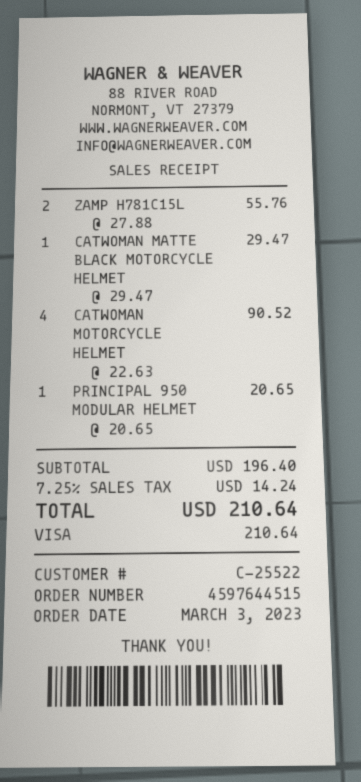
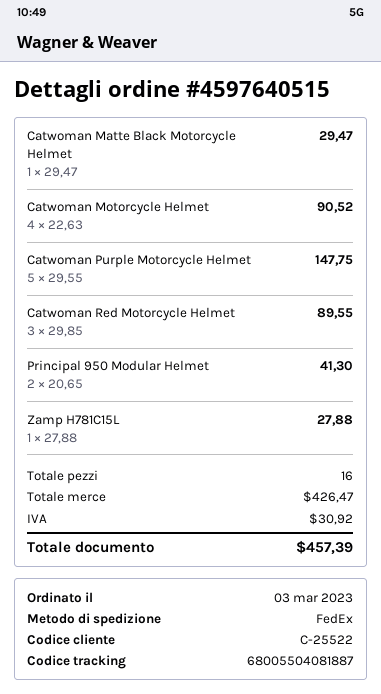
order number: 4597644515 -> 4597640515
ZAMP H781C15L: 2 x 27.88 = 55.76 -> 1 x 27.88 = 27.88
PRINCIPAL 950 MODULAR HELMET: 1 x 20.65 = 20.65 -> 2 x 20.65 = 41.30
Catwoman Purple Motorcycle Helmet: none -> 5 x 29.55 = 147.75
Catwoman Red Motorcycle Helmet: none -> 3 x 29.85 = 89.55
subtotal: 196.40 -> 426.47
tax: 14.24 -> 30.92
total: 210.64 -> 457.39

